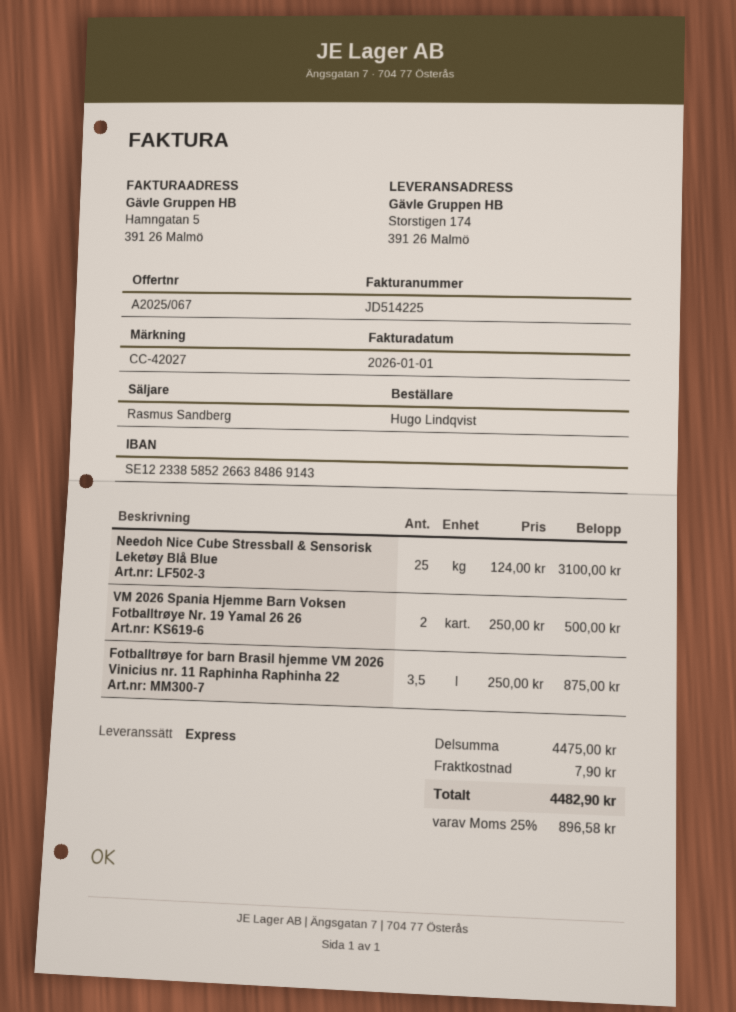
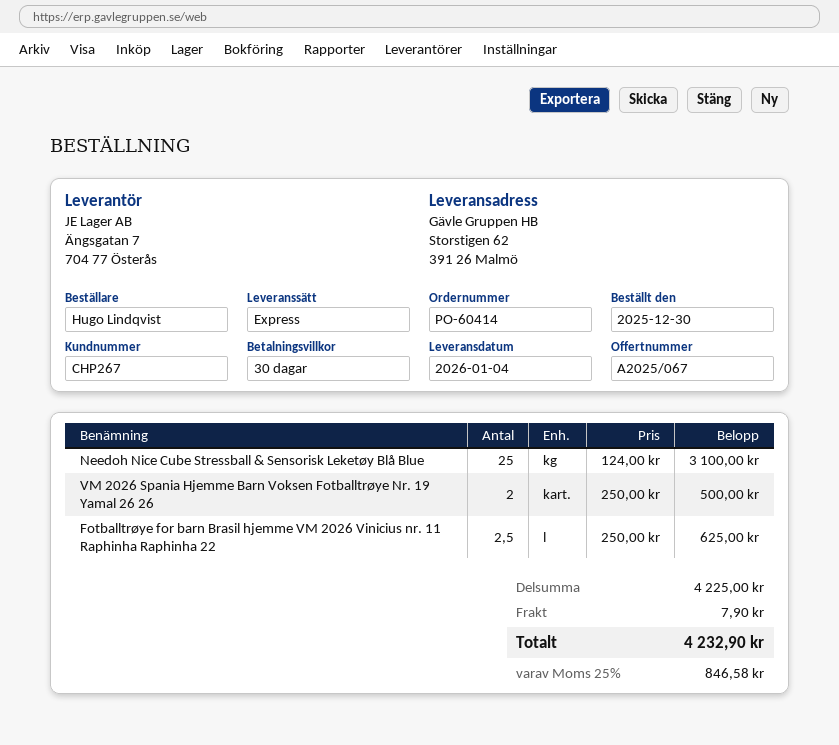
ship to: Storstigen 174, 391 26 Malmö -> Storstigen 62, 391 26 Malmö
Fotballtrøye for barn Brasil hjemme VM 2026 Vinicius nr. 11 Raphinha Raphinha 22: 3.5 x 250.00 = 875.00 -> 2.5 x 250.00 = 625.00
subtotal: 4475.00 -> 4225.00
tax: 25% = 896.58 -> 25% = 846.58
total: 4482.90 -> 4232.90

